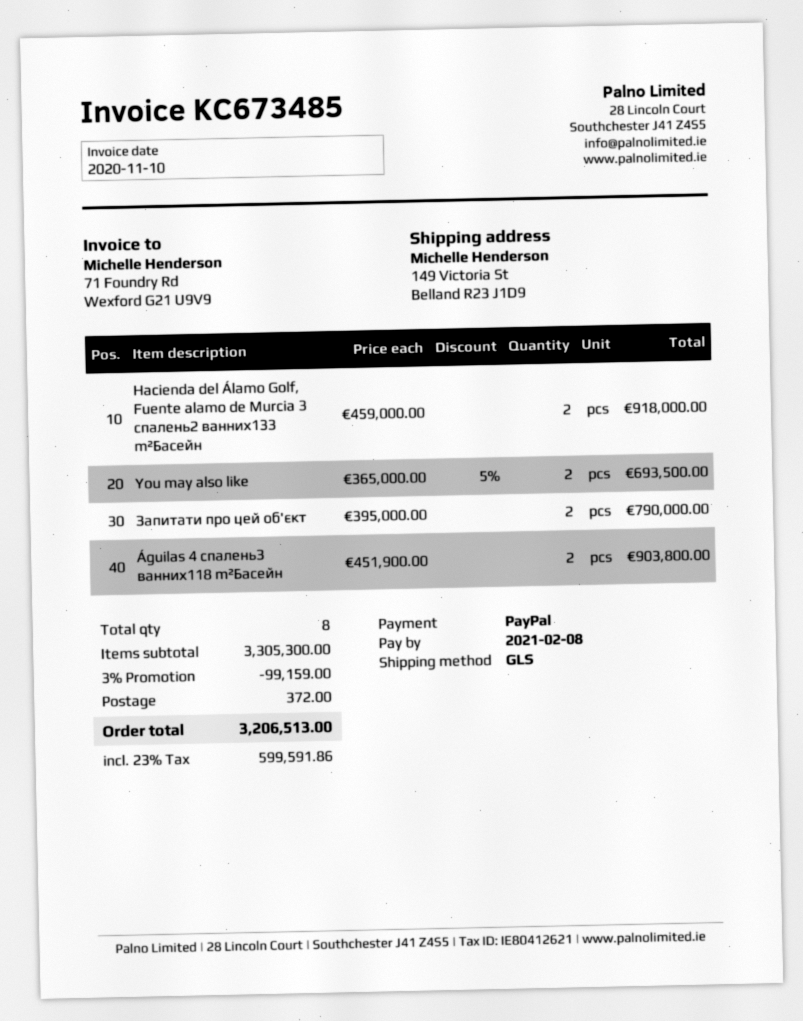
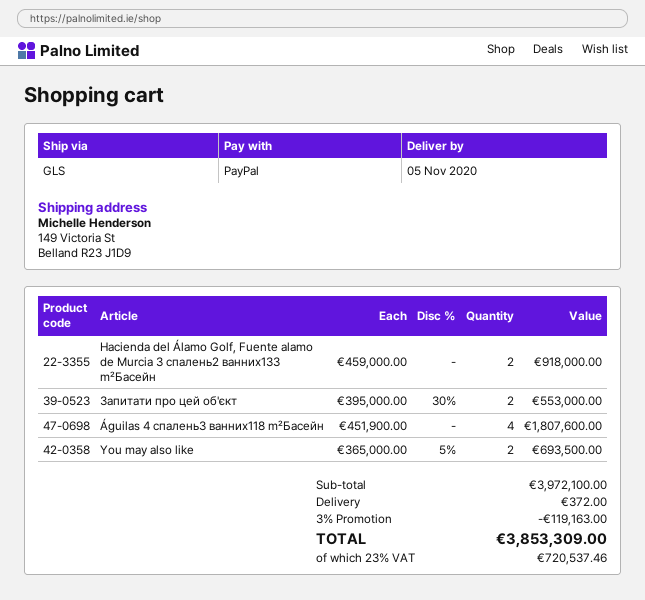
Запитати про цей об'єкт: 2 x 395000.00 = 790000.00 -> 2 x 395000.00 - 30% = 553000.00
Águilas 4 спалень3 ванних118 m²Басейн: 2 x 451900.00 = 903800.00 -> 4 x 451900.00 = 1807600.00
subtotal: 3305300.00 -> 3972100.00
discount: 3% = 99159.00 -> 3% = 119163.00
tax: 23% = 599591.86 -> 23% = 720537.46
total: 3206513.00 -> 3853309.00

